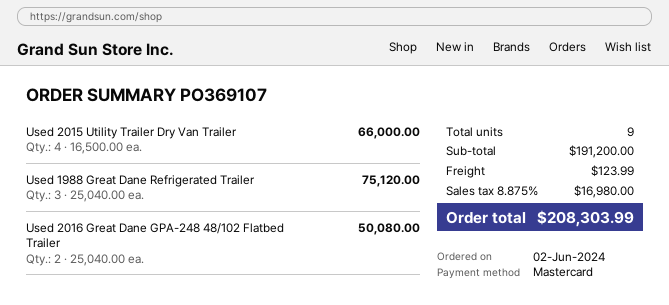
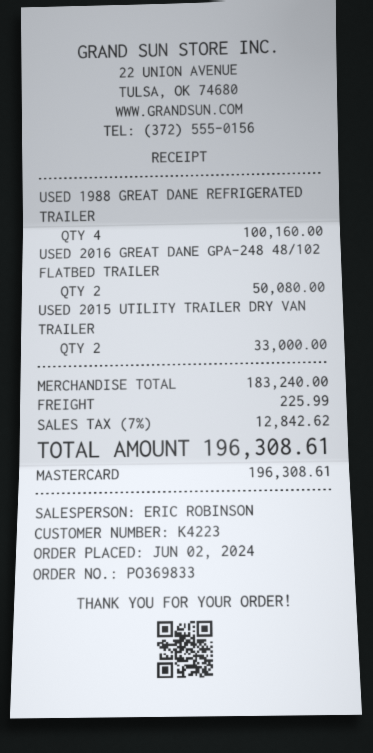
order number: PO369107 -> PO369833
Used 2015 Utility Trailer Dry Van Trailer: 4 for 66000.00 -> 2 for 33000.00
Used 1988 Great Dane Refrigerated Trailer: 3 for 75120.00 -> 4 for 100160.00
subtotal: 191200.00 -> 183240.00
shipping: 123.99 -> 225.99
tax: 8.875% = 16980.00 -> 7% = 12842.62
total: 208303.99 -> 196308.61

